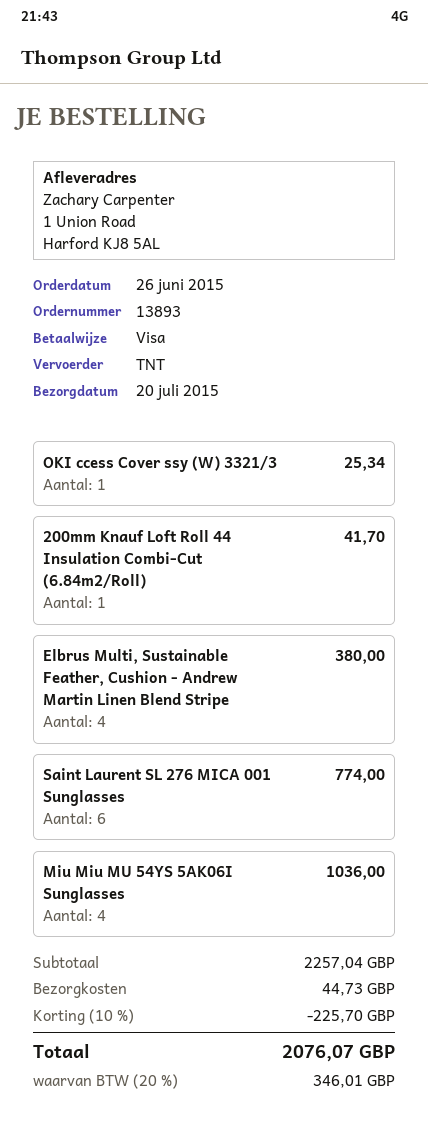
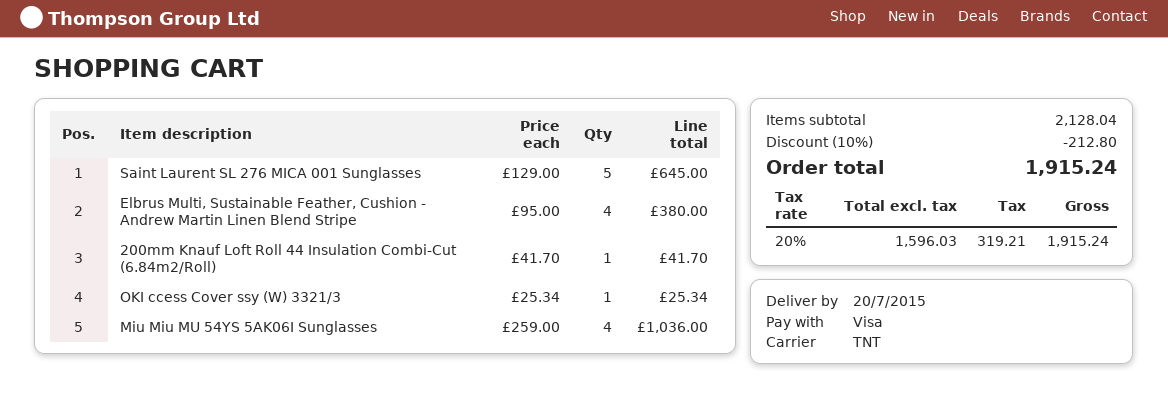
Saint Laurent SL 276 MICA 001 Sunglasses: 6 for 774.00 -> 5 for 645.00
subtotal: 2257.04 -> 2128.04
discount: 10% = 225.70 -> 10% = 212.80
shipping: 44.73 -> none
tax: 20% = 346.01 -> 20% = 319.21
total: 2076.07 -> 1915.24

